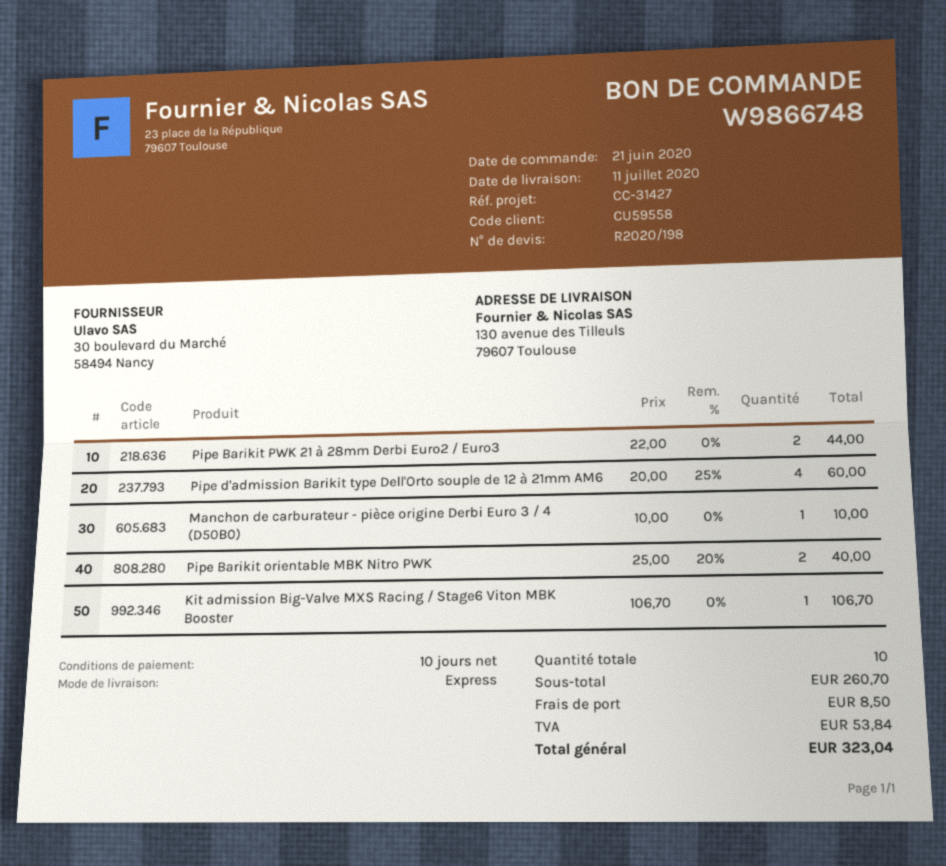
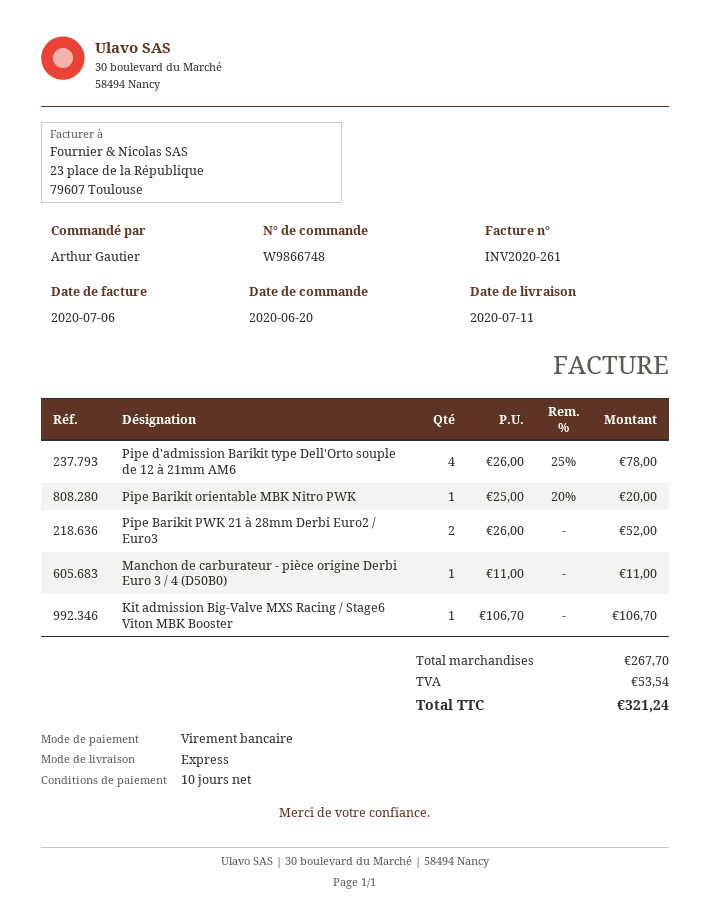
order date: 2020-06-21 -> 2020-06-20
Pipe Barikit PWK 21 à 28mm Derbi Euro2 / Euro3: 2 x 22.00 = 44.00 -> 2 x 26.00 = 52.00
Pipe d'admission Barikit type Dell'Orto souple de 12 à 21mm AM6: 4 x 20.00 - 25% = 60.00 -> 4 x 26.00 - 25% = 78.00
Manchon de carburateur - pièce origine Derbi Euro 3 / 4 (D50B0): 1 x 10.00 = 10.00 -> 1 x 11.00 = 11.00
Pipe Barikit orientable MBK Nitro PWK: 2 x 25.00 - 20% = 40.00 -> 1 x 25.00 - 20% = 20.00
subtotal: 260.70 -> 267.70
shipping: 8.50 -> none
tax: 53.84 -> 53.54
total: 323.04 -> 321.24

